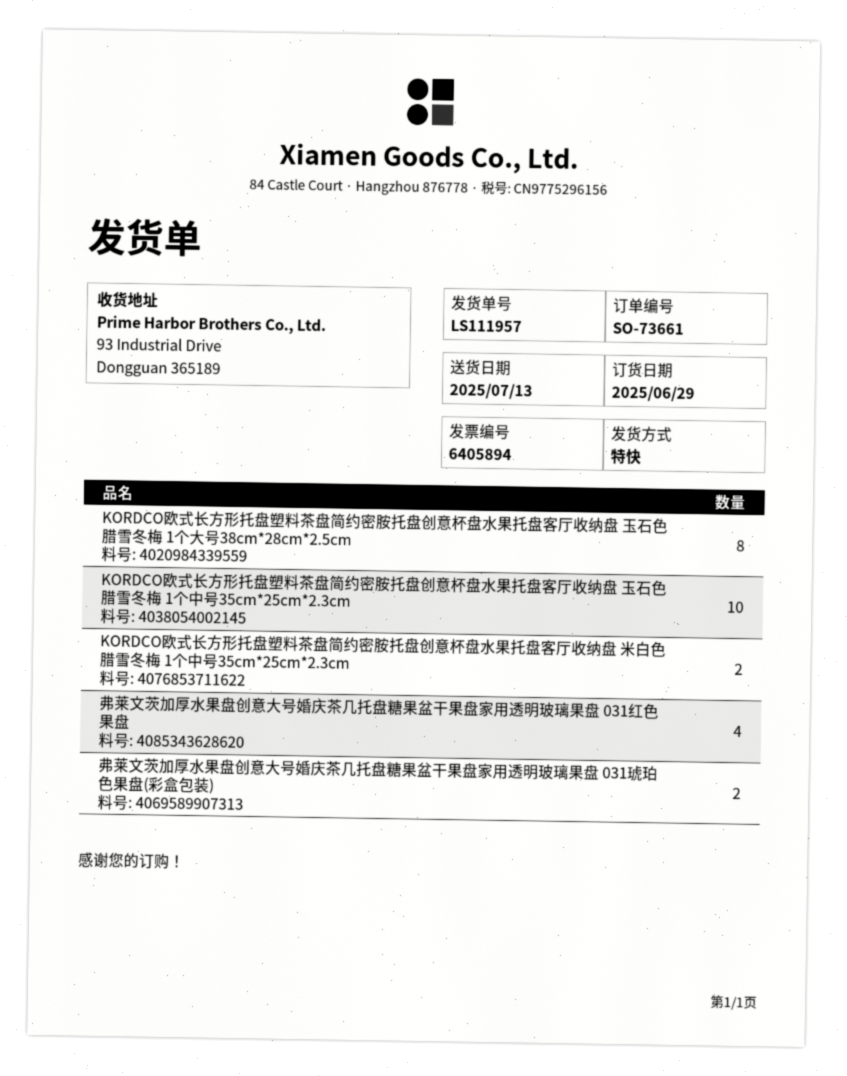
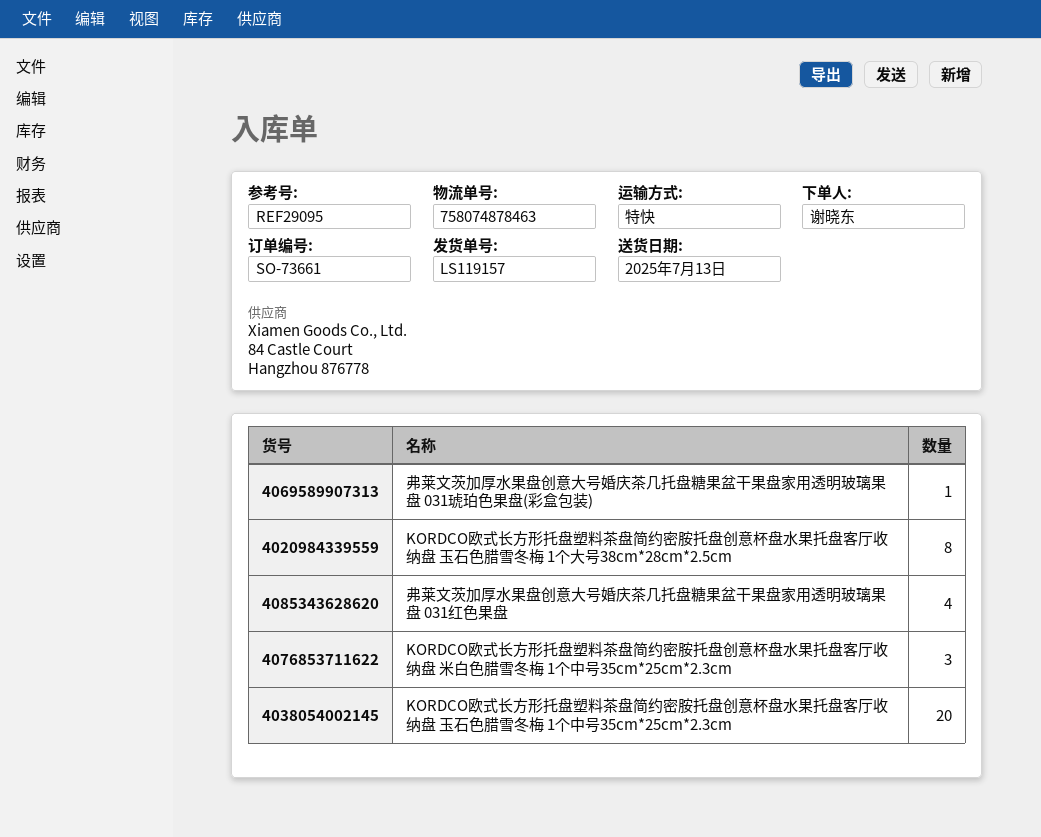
delivery note number: LS111957 -> LS119157
KORDCO欧式长方形托盘塑料茶盘简约密胺托盘创意杯盘水果托盘客厅收纳盘 玉石色腊雪冬梅 1个中号35cm*25cm*2.3cm: 10 -> 20
KORDCO欧式长方形托盘塑料茶盘简约密胺托盘创意杯盘水果托盘客厅收纳盘 米白色腊雪冬梅 1个中号35cm*25cm*2.3cm: 2 -> 3
弗莱文茨加厚水果盘创意大号婚庆茶几托盘糖果盆干果盘家用透明玻璃果盘 031琥珀色果盘(彩盒包装): 2 -> 1

